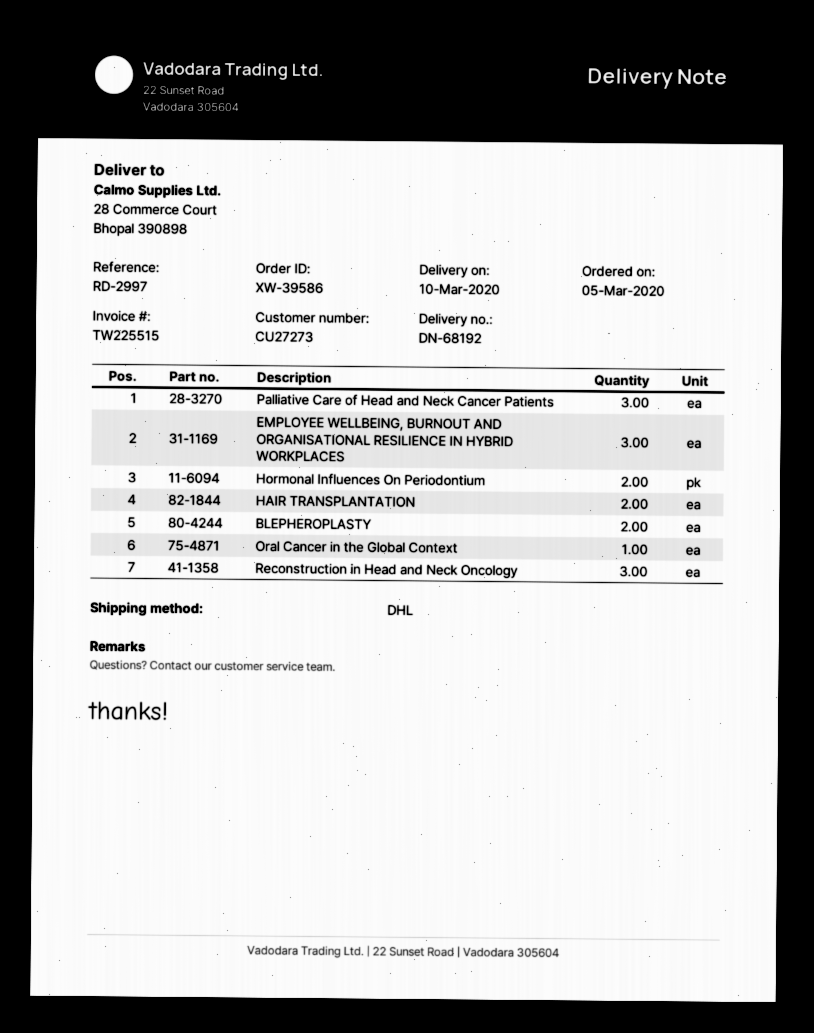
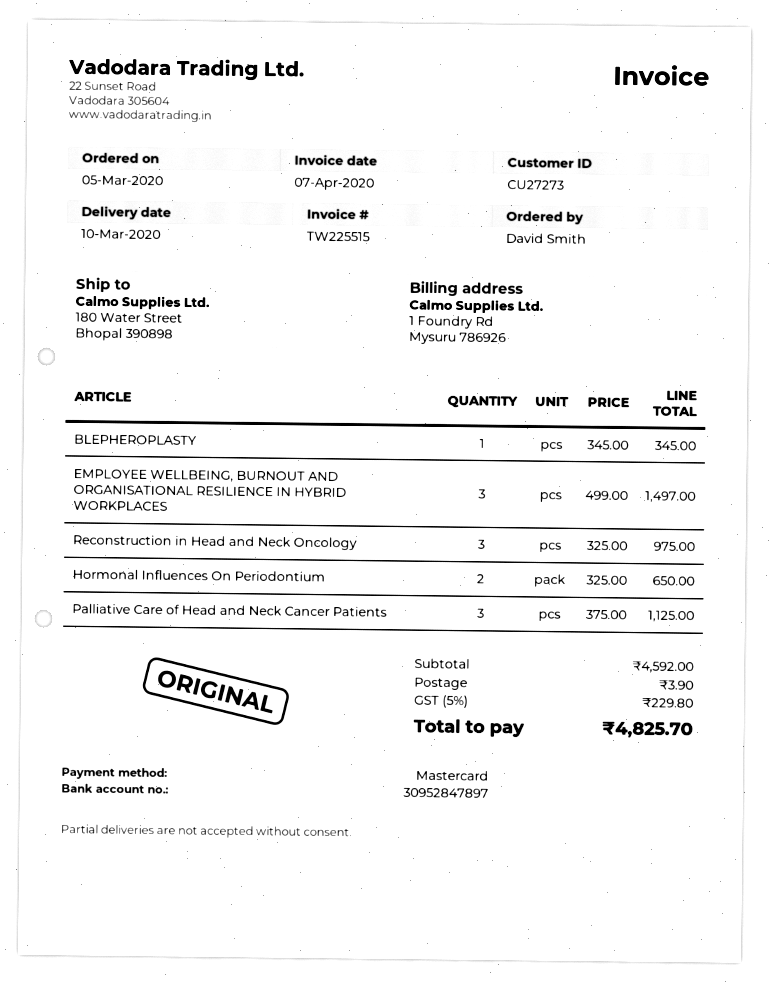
ship to: 28 Commerce Court, Bhopal 390898 -> 180 Water Street, Bhopal 390898
HAIR TRANSPLANTATION: 2 -> none
BLEPHEROPLASTY: 2 -> 1
Oral Cancer in the Global Context: 1 -> none

